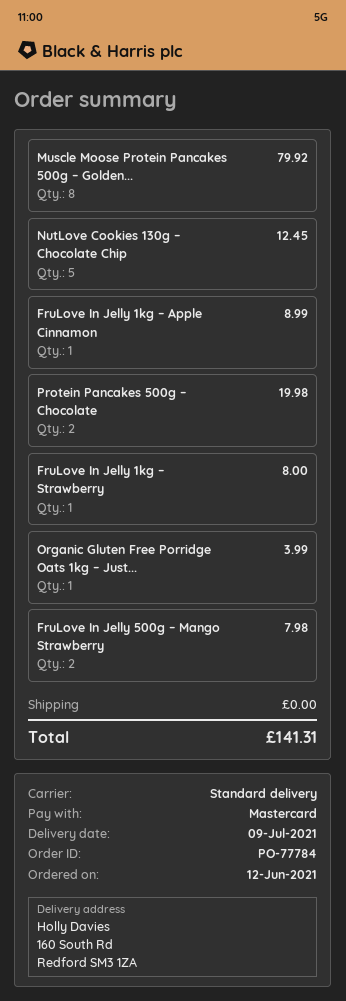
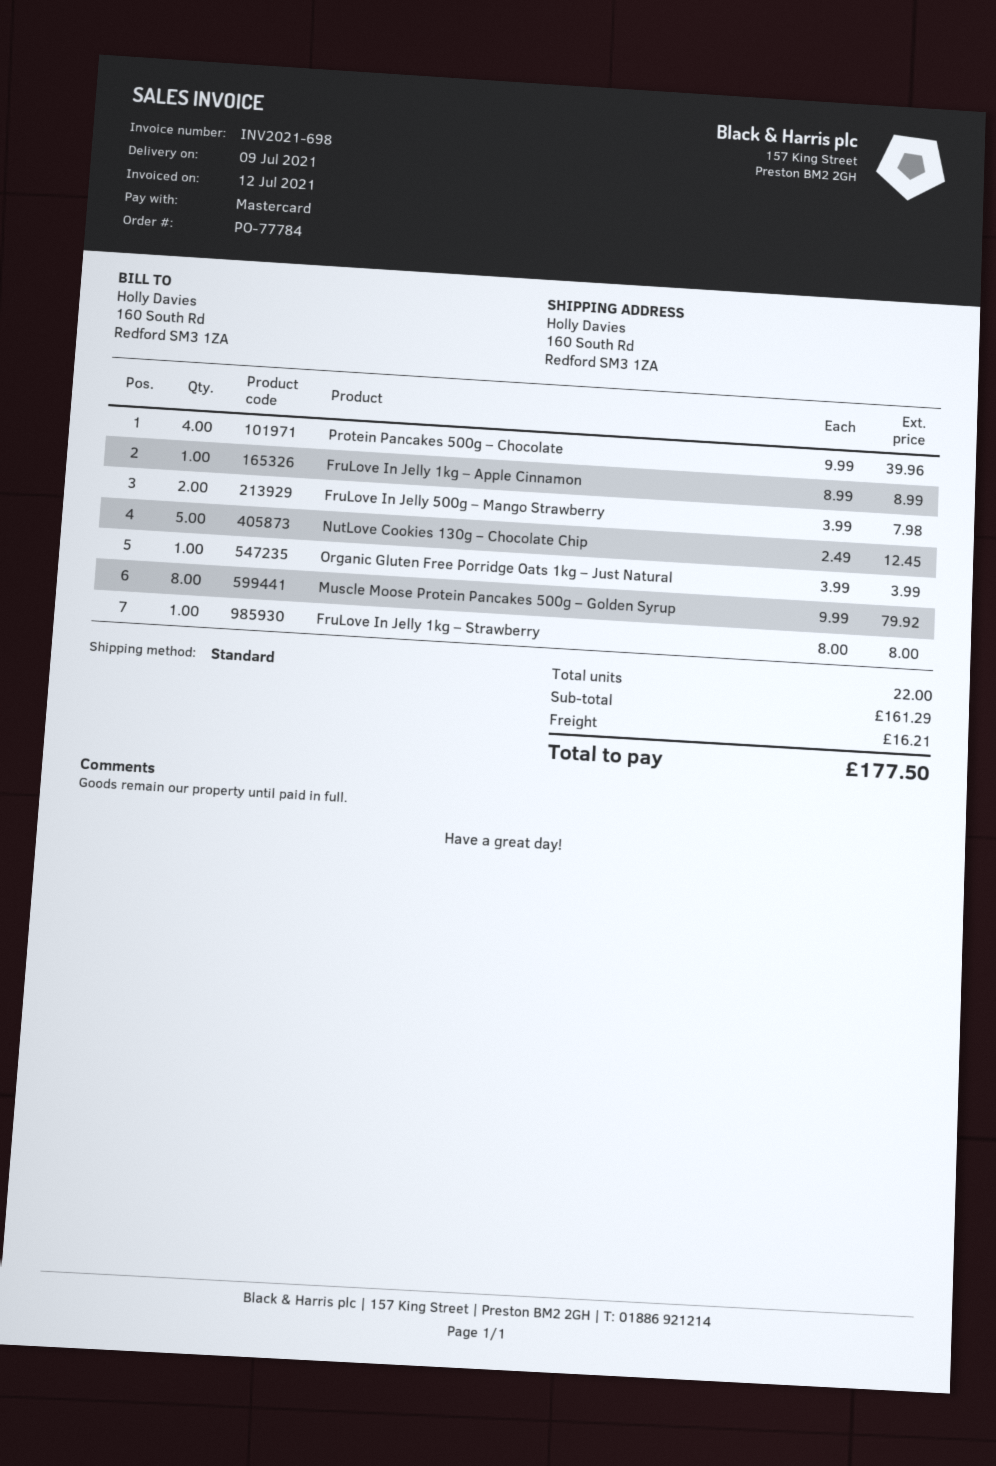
Protein Pancakes 500g – Chocolate: 2 for 19.98 -> 4 for 39.96
shipping: 0.00 -> 16.21
total: 141.31 -> 177.50

